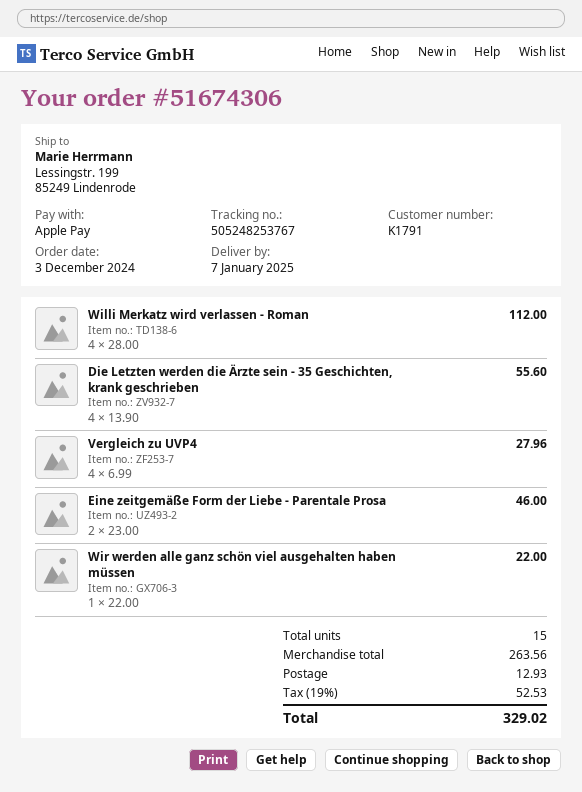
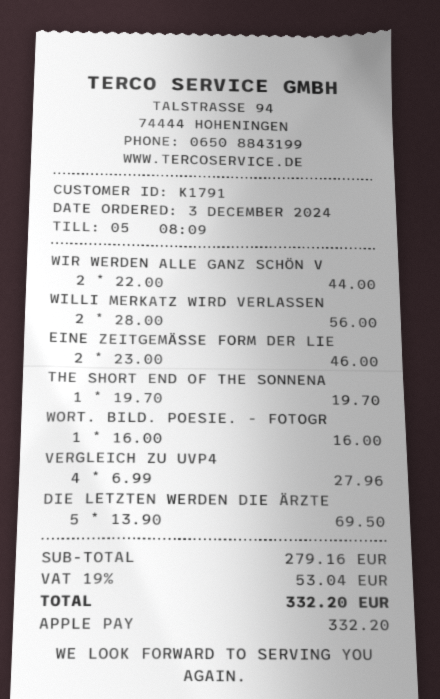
Willi Merkatz wird verlassen - Roman: 4 x 28.00 = 112.00 -> 2 x 28.00 = 56.00
Die Letzten werden die Ärzte sein - 35 Geschichten, krank geschrieben: 4 x 13.90 = 55.60 -> 5 x 13.90 = 69.50
Wir werden alle ganz schön viel ausgehalten haben müssen: 1 x 22.00 = 22.00 -> 2 x 22.00 = 44.00
THE SHORT END OF THE SONNENA: none -> 1 x 19.70 = 19.70
WORT. BILD. POESIE. - FOTOGR: none -> 1 x 16.00 = 16.00
subtotal: 263.56 -> 279.16
shipping: 12.93 -> none
tax: 19% = 52.53 -> 19% = 53.04
total: 329.02 -> 332.20

